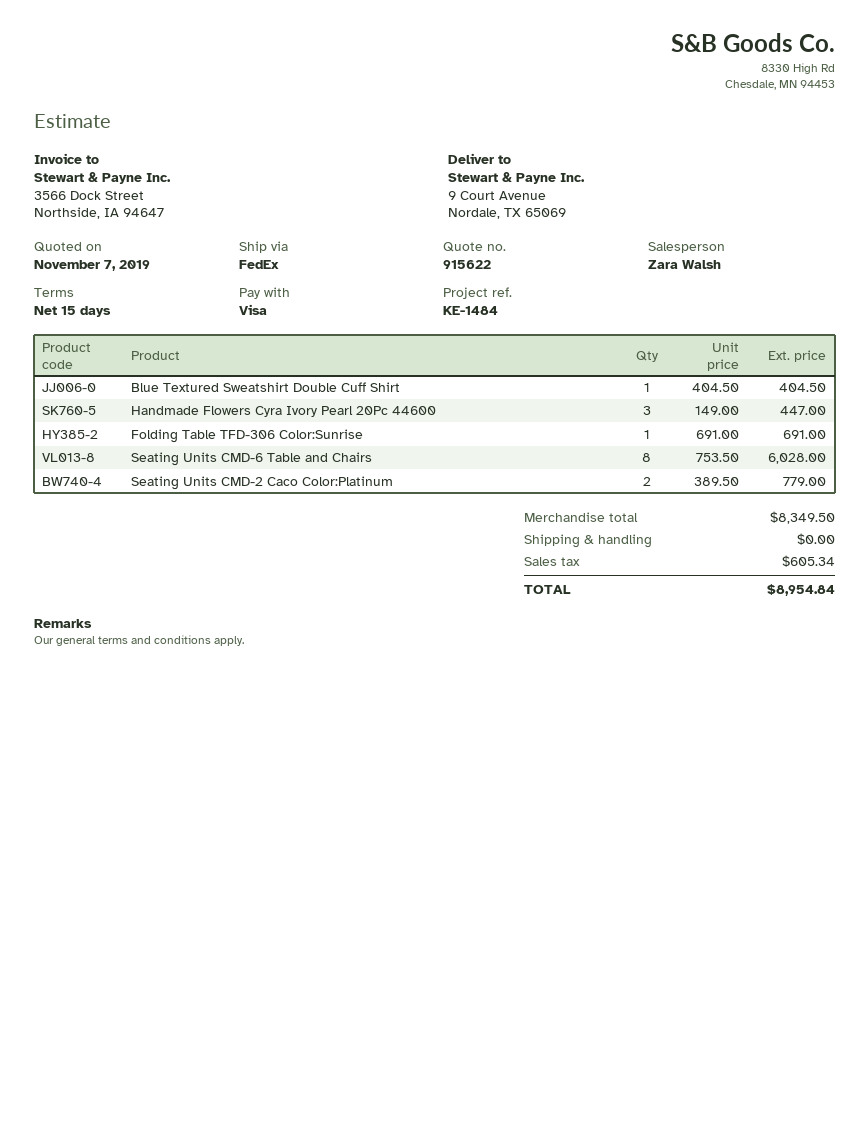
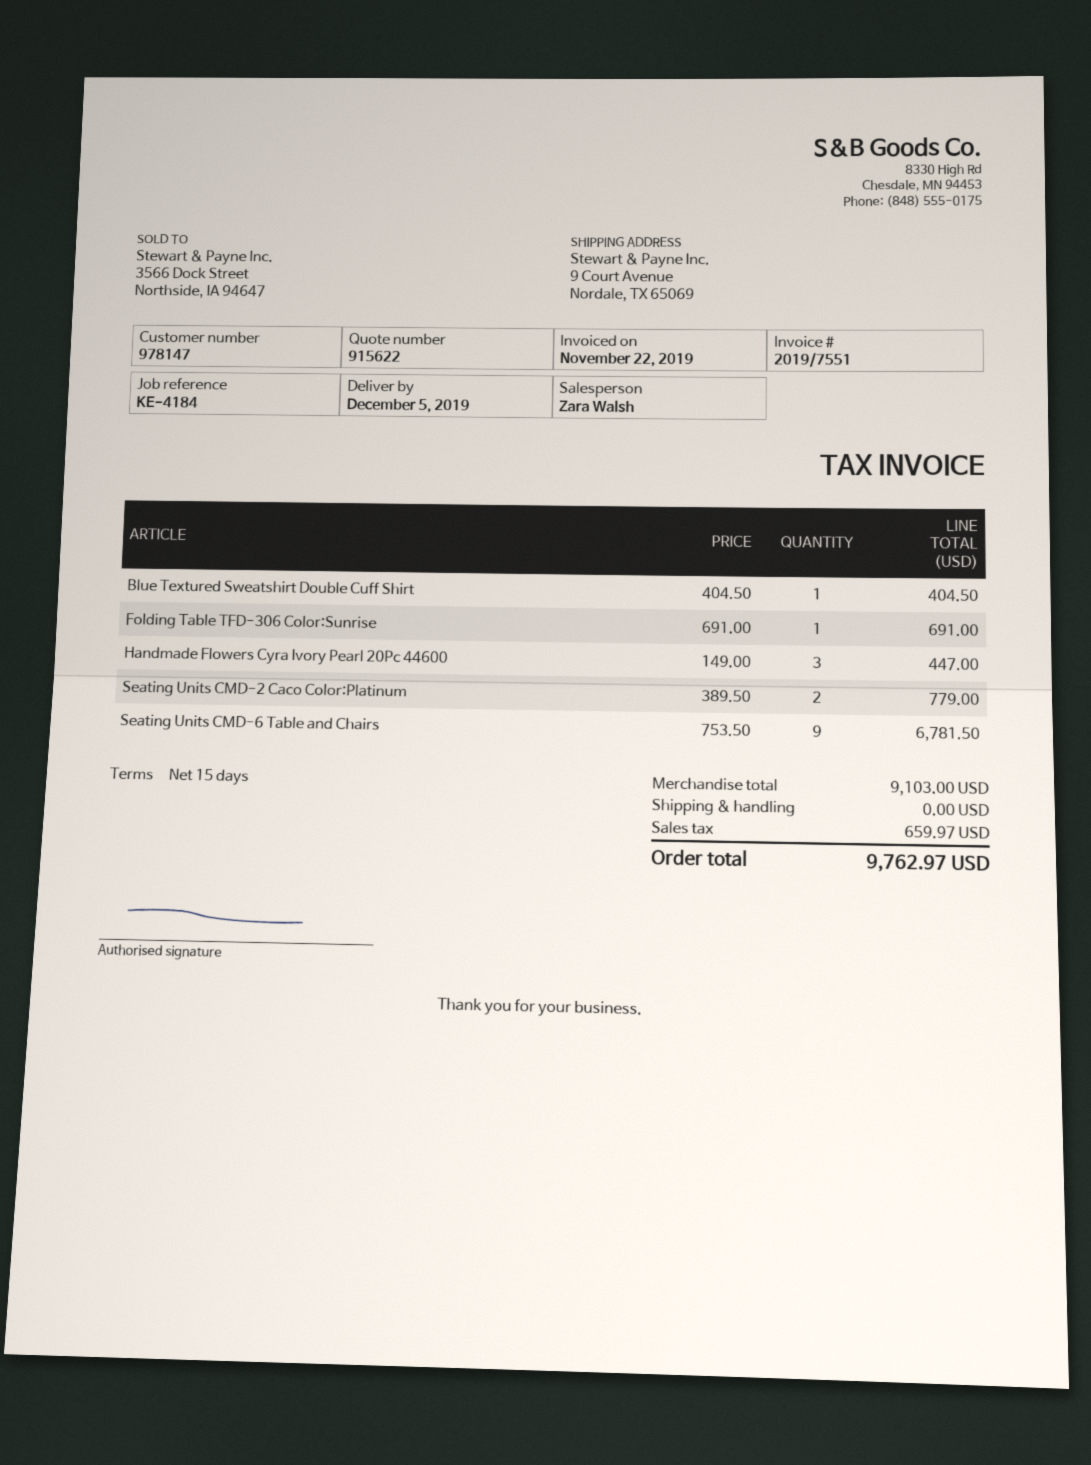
reference: KE-1484 -> KE-4184
Seating Units CMD-6 Table and Chairs: 8 x 753.50 = 6028.00 -> 9 x 753.50 = 6781.50
subtotal: 8349.50 -> 9103.00
tax: 605.34 -> 659.97
total: 8954.84 -> 9762.97

